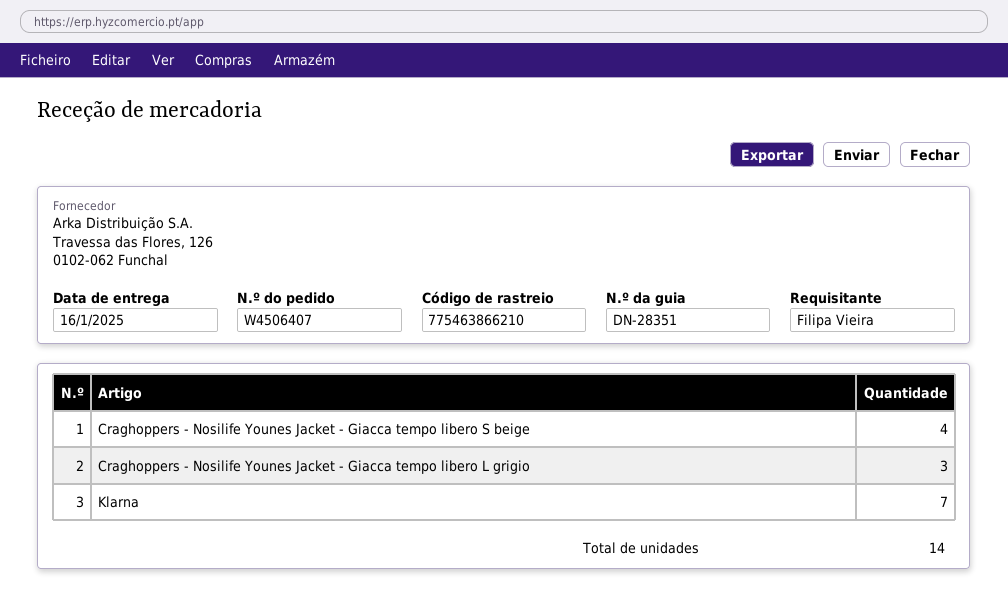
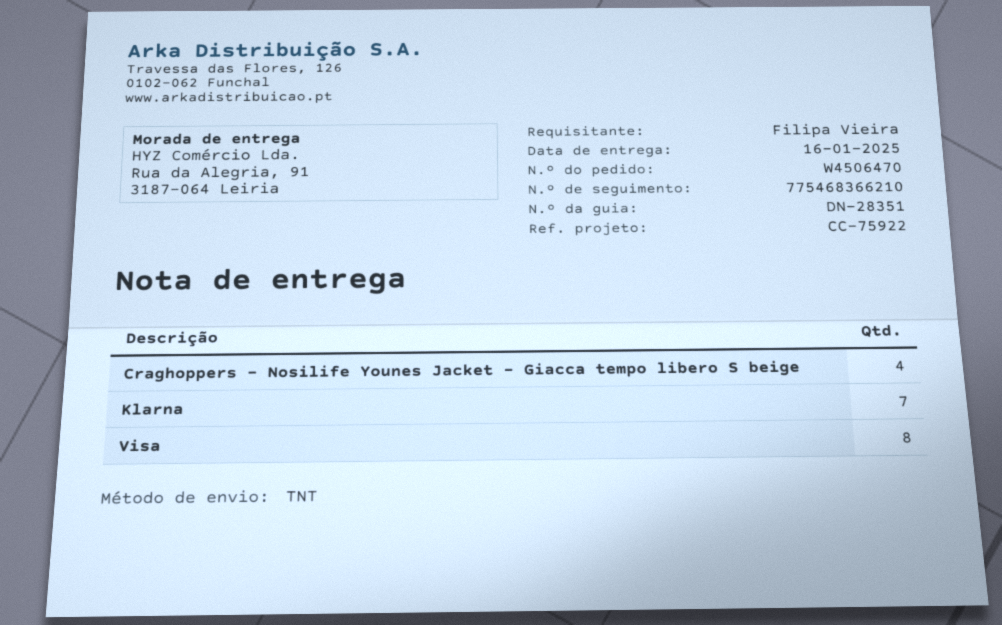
order number: W4506407 -> W4506470
tracking number: 775463866210 -> 775468366210
Craghoppers - Nosilife Younes Jacket - Giacca tempo libero L grigio: 3 -> none
Visa: none -> 8

